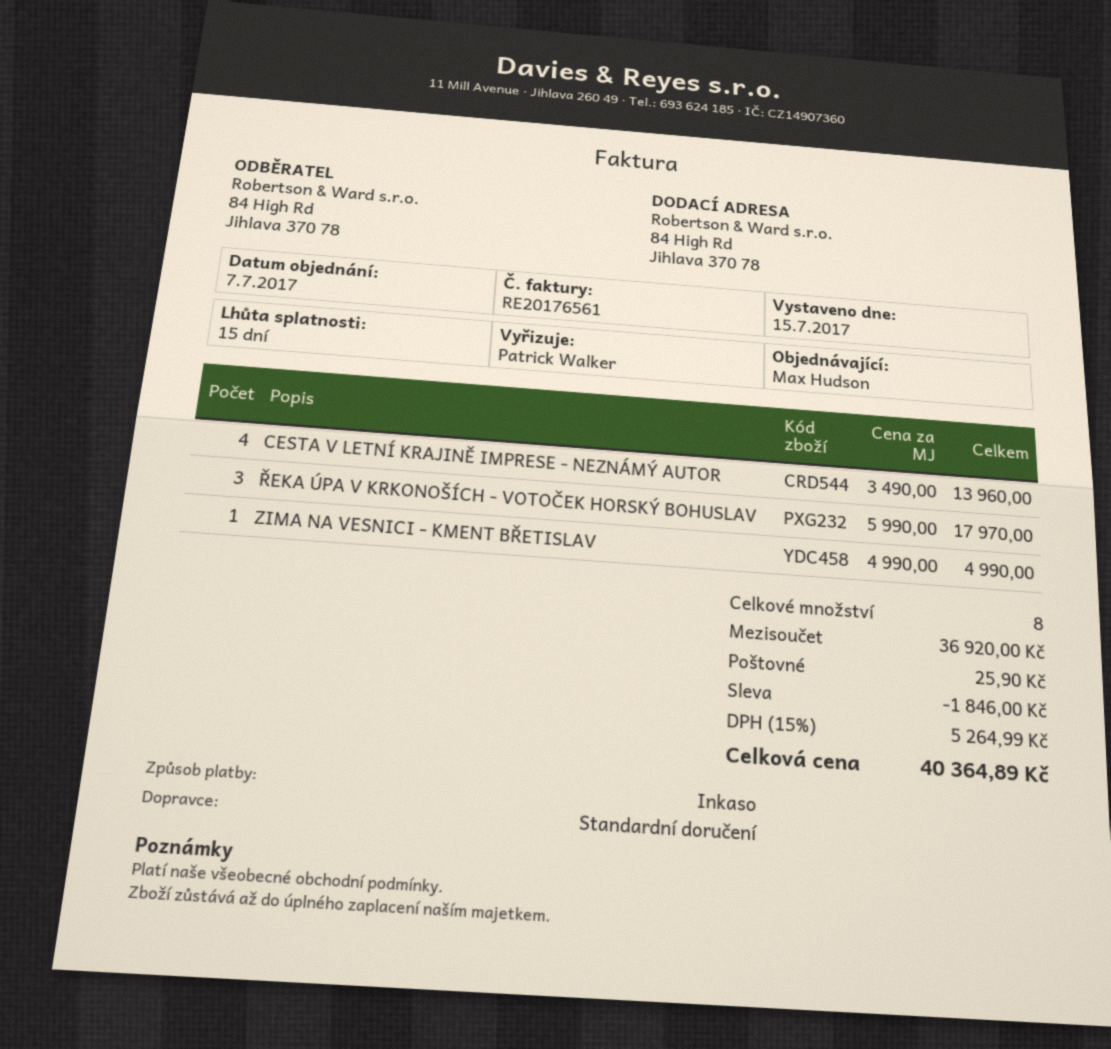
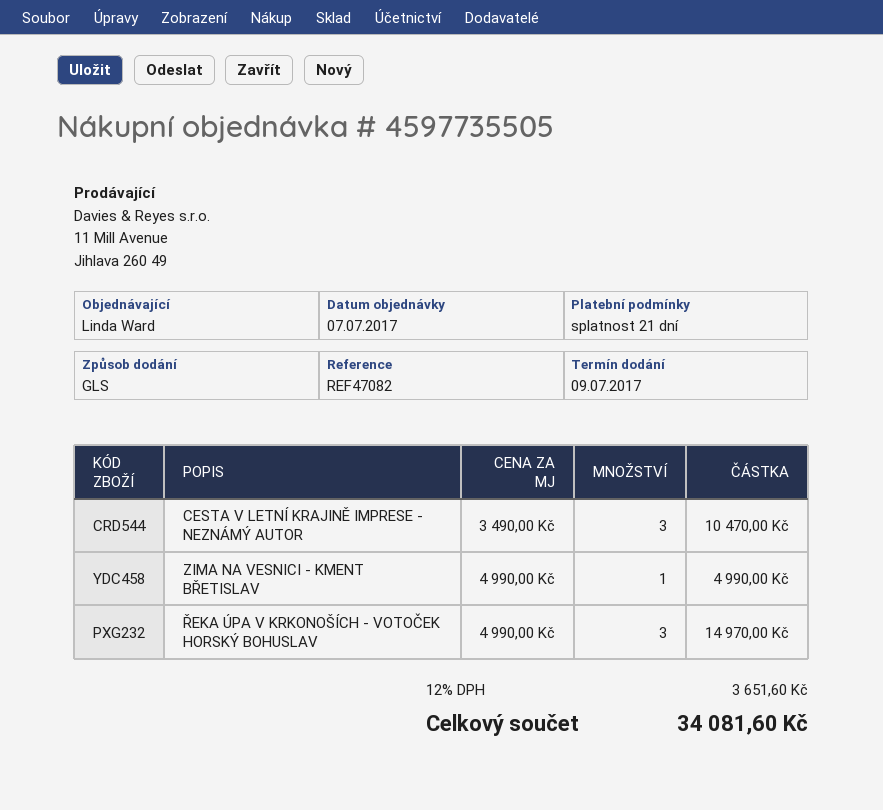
payment terms: 15 days -> 21 days
ordered by: Max Hudson -> Linda Ward
shipping method: standard -> GLS
CESTA V LETNÍ KRAJINĚ IMPRESE - NEZNÁMÝ AUTOR: 4 x 3490.00 = 13960.00 -> 3 x 3490.00 = 10470.00
ŘEKA ÚPA V KRKONOŠÍCH - VOTOČEK HORSKÝ BOHUSLAV: 3 x 5990.00 = 17970.00 -> 3 x 4990.00 = 14970.00
discount: 1846.00 -> none
shipping: 25.90 -> none
tax: 15% = 5264.99 -> 12% = 3651.60
total: 40364.89 -> 34081.60

